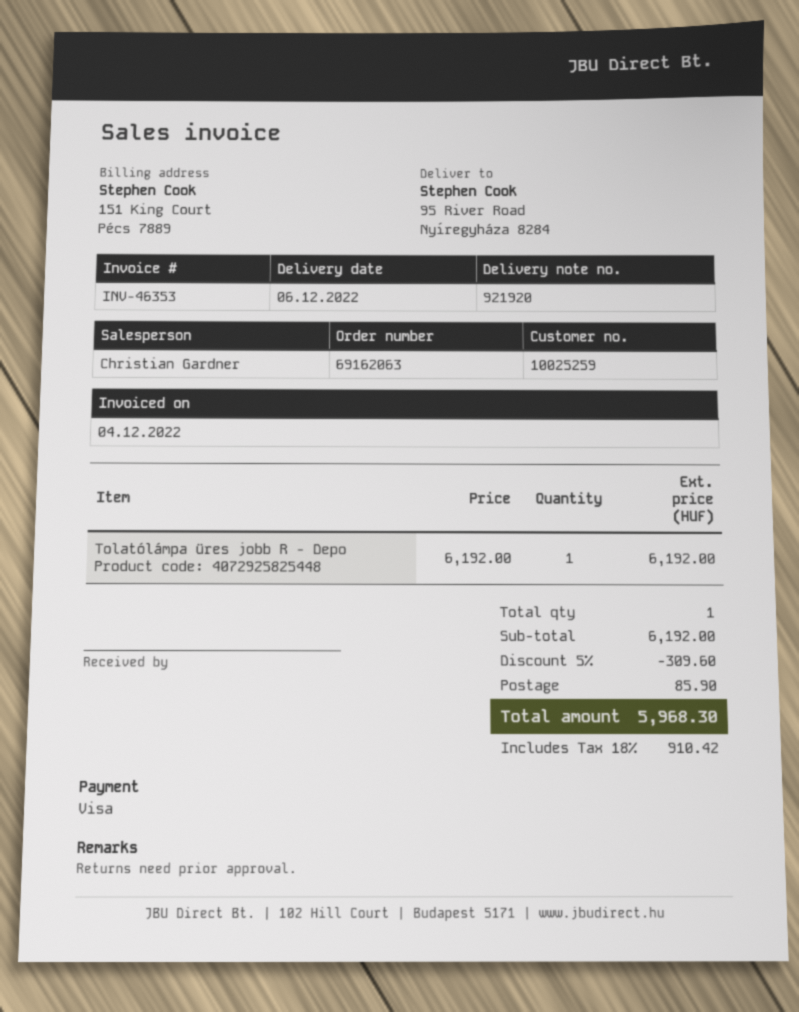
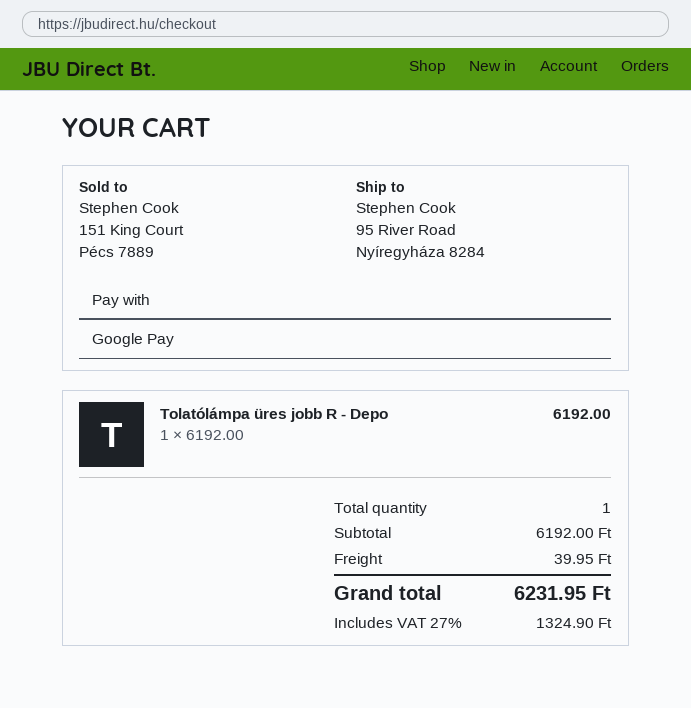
payment method: Visa -> Google Pay
discount: 5% = 309.60 -> none
shipping: 85.90 -> 39.95
tax: 18% = 910.42 -> 27% = 1324.90
total: 5968.30 -> 6231.95

